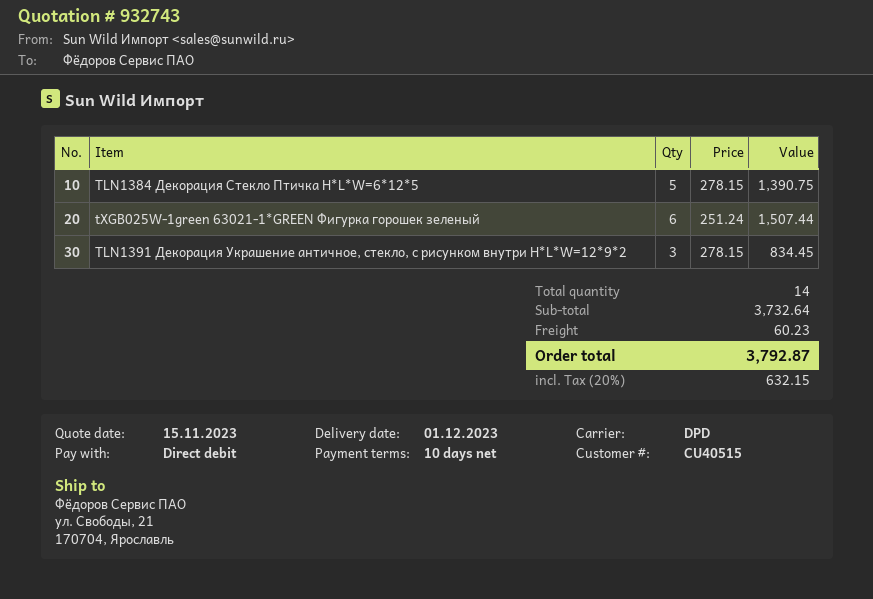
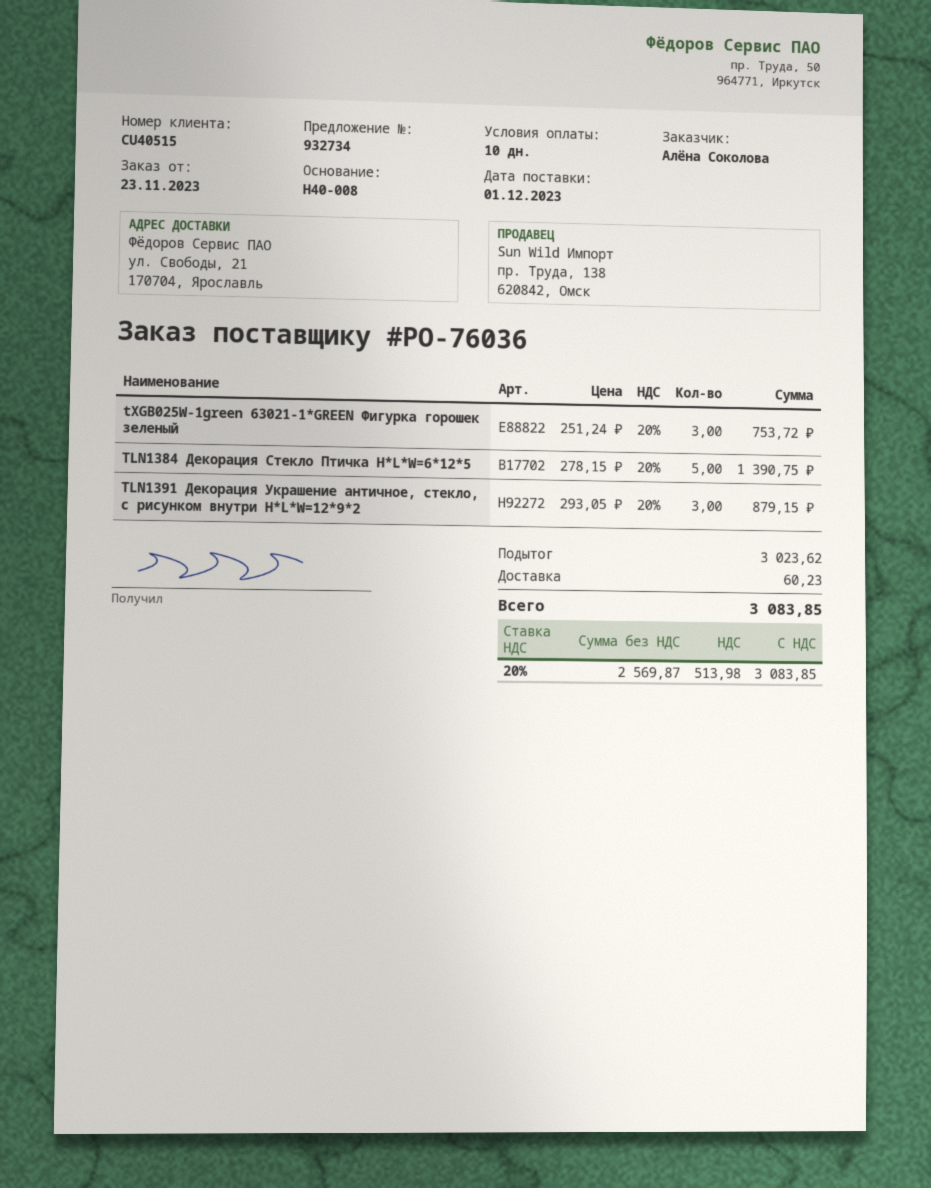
quote number: 932743 -> 932734
tXGB025W-1green 63021-1*GREEN Фигурка горошек зеленый: 6 x 251.24 = 1507.44 -> 3 x 251.24 = 753.72
TLN1391 Декорация Украшение античное, стекло, с рисунком внутри Н*L*W=12*9*2: 3 x 278.15 = 834.45 -> 3 x 293.05 = 879.15
subtotal: 3732.64 -> 3023.62
tax: 20% = 632.15 -> 20% = 513.98
total: 3792.87 -> 3083.85

